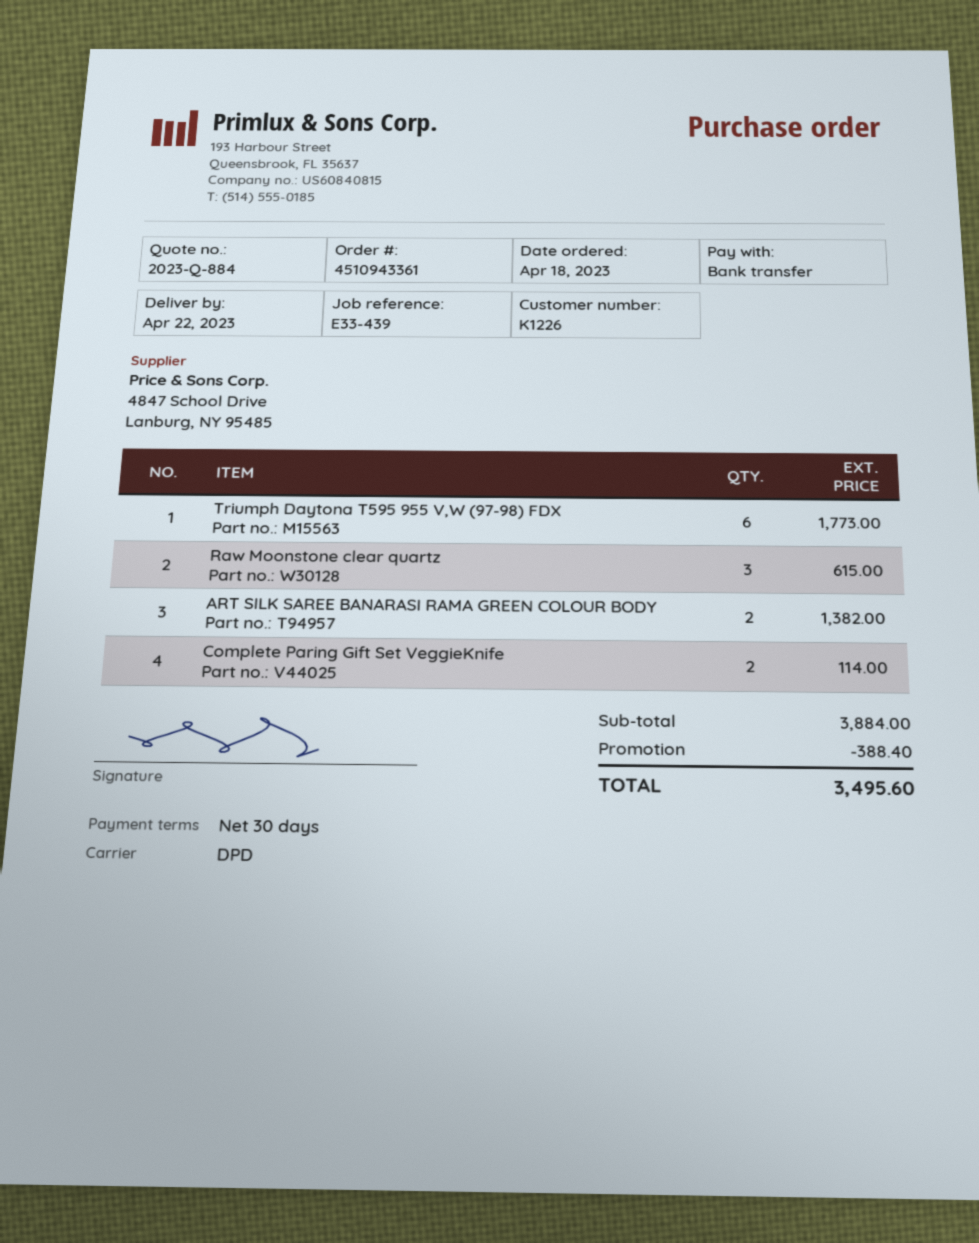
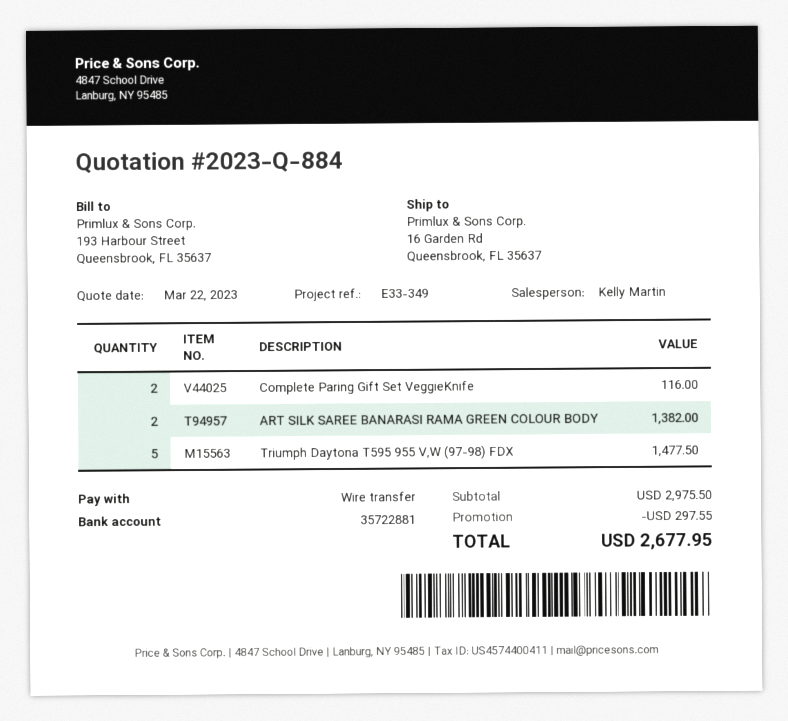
reference: E33-439 -> E33-349
Triumph Daytona T595 955 V,W (97-98) FDX: 6 for 1773.00 -> 5 for 1477.50
Raw Moonstone clear quartz: 3 for 615.00 -> none
Complete Paring Gift Set VeggieKnife: 2 for 114.00 -> 2 for 116.00
subtotal: 3884.00 -> 2975.50
discount: 388.40 -> 297.55
total: 3495.60 -> 2677.95

